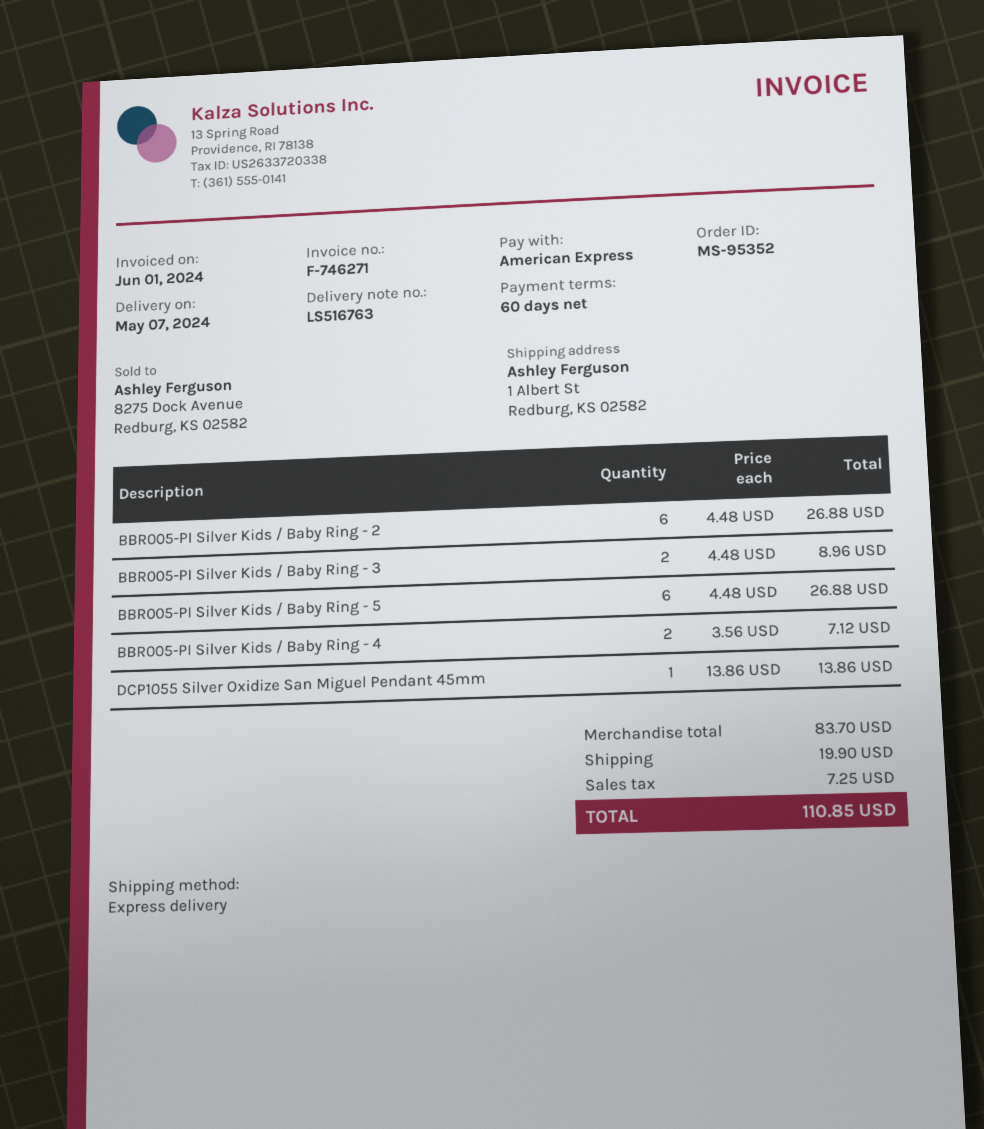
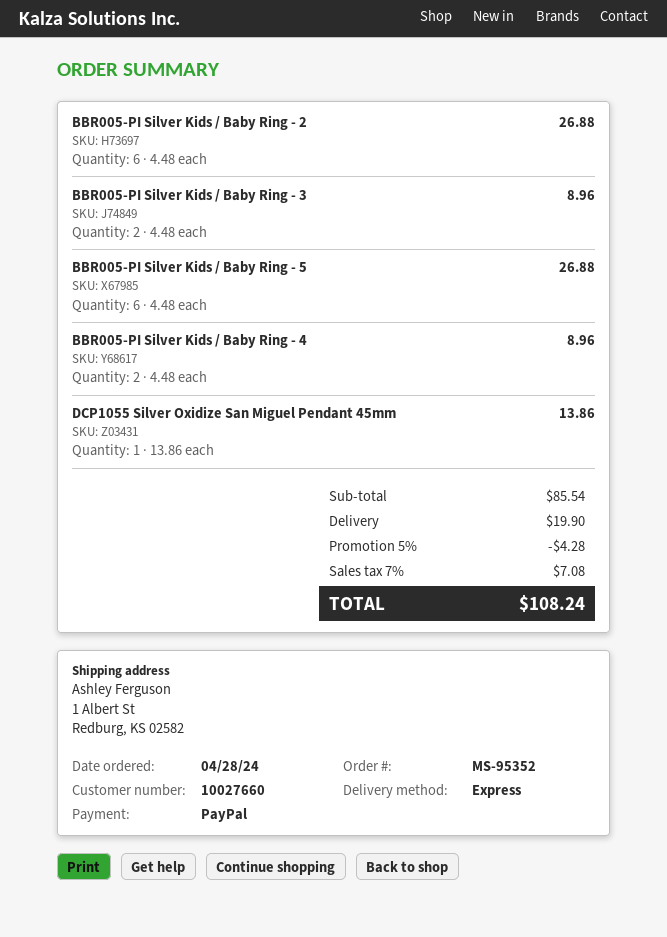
payment method: American Express -> PayPal
BBR005-PI Silver Kids / Baby Ring - 4: 2 x 3.56 = 7.12 -> 2 x 4.48 = 8.96
subtotal: 83.70 -> 85.54
discount: none -> 5% = 4.28
tax: 7.25 -> 7.08
total: 110.85 -> 108.24

